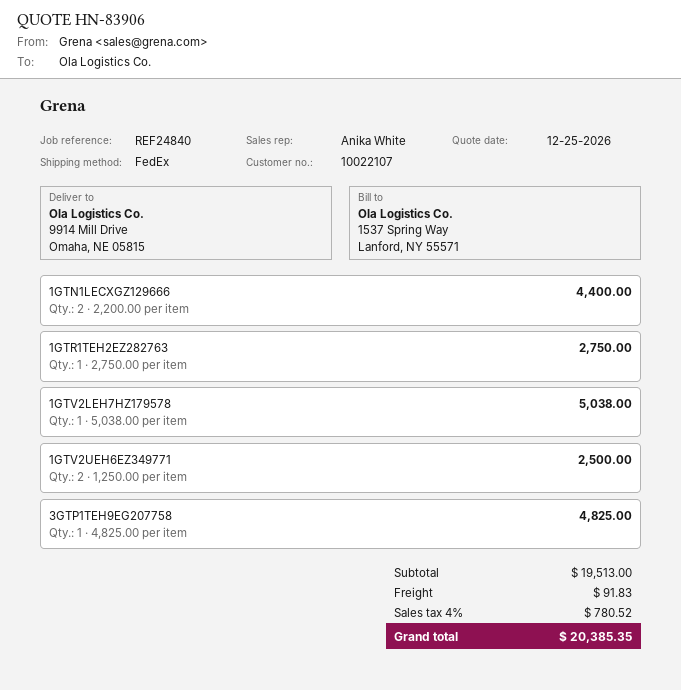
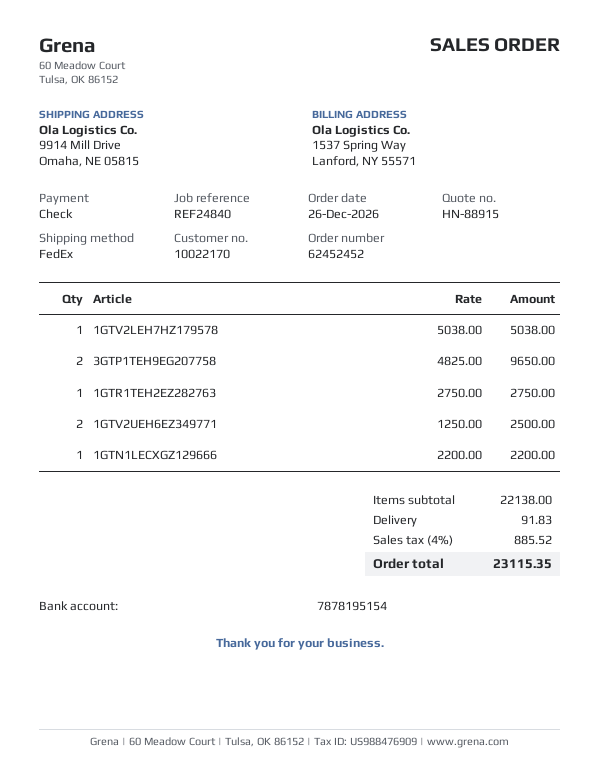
quote number: HN-83906 -> HN-88915
customer number: 10022107 -> 10022170
1GTN1LECXGZ129666: 2 x 2200.00 = 4400.00 -> 1 x 2200.00 = 2200.00
3GTP1TEH9EG207758: 1 x 4825.00 = 4825.00 -> 2 x 4825.00 = 9650.00
subtotal: 19513.00 -> 22138.00
tax: 4% = 780.52 -> 4% = 885.52
total: 20385.35 -> 23115.35

